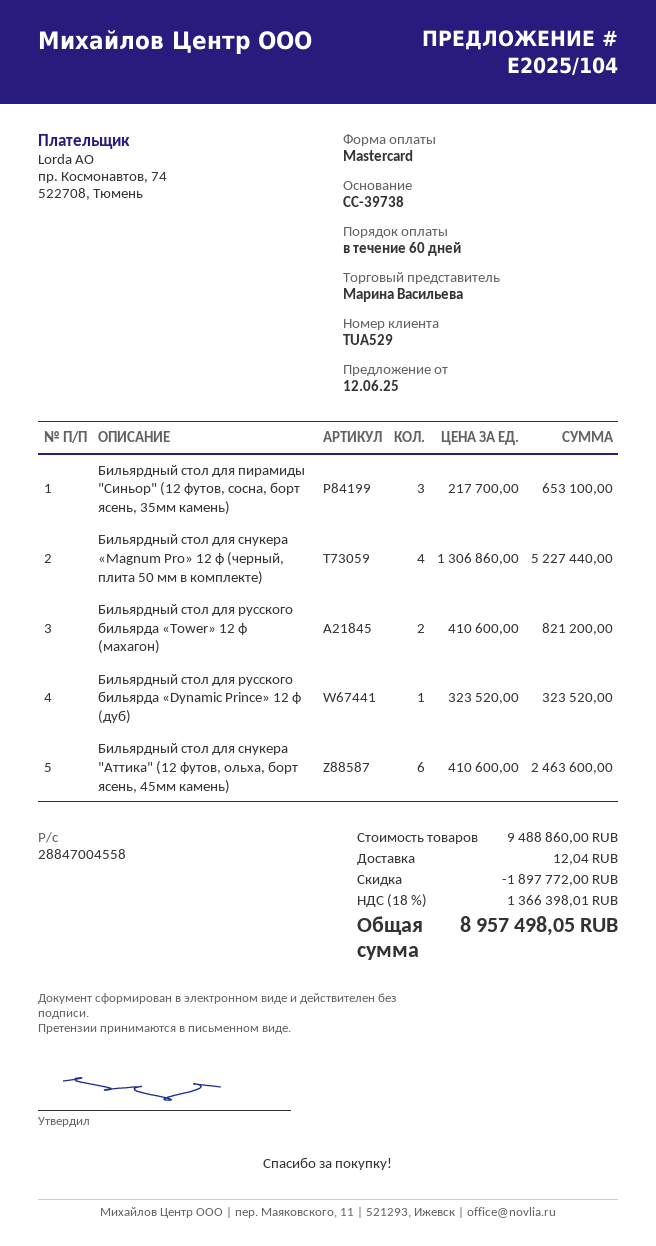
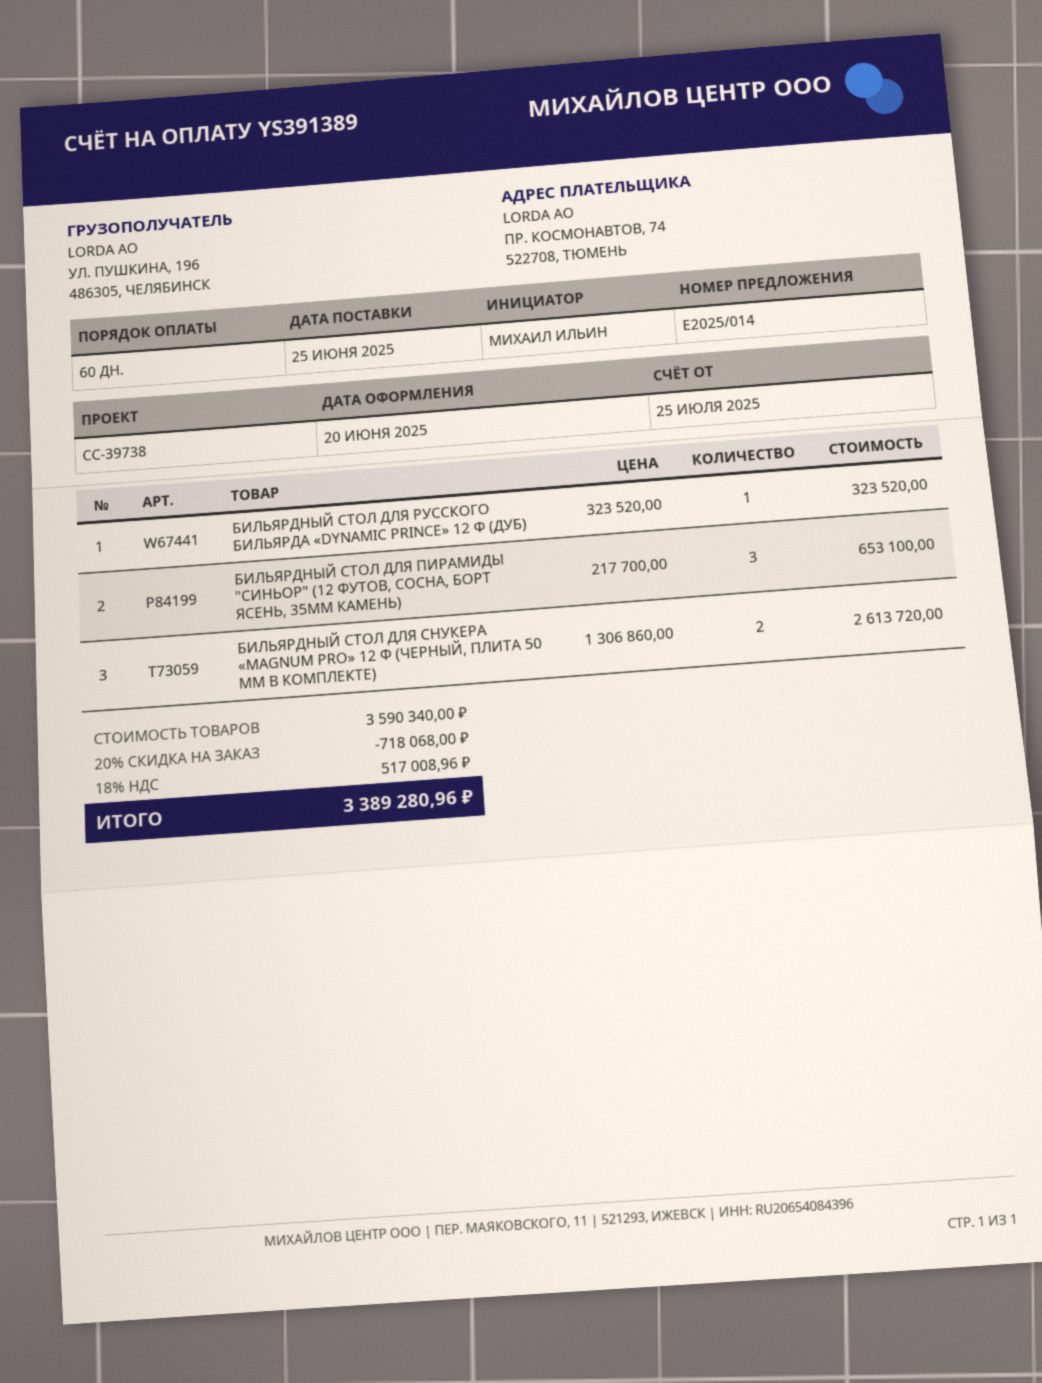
quote number: E2025/104 -> E2025/014
Бильярдный стол для снукера «Magnum Pro» 12 ф (черный, плита 50 мм в комплекте): 4 x 1306860.00 = 5227440.00 -> 2 x 1306860.00 = 2613720.00
Бильярдный стол для русского бильярда «Tower» 12 ф (махагон): 2 x 410600.00 = 821200.00 -> none
Бильярдный стол для снукера "Аттика" (12 футов, ольха, борт ясень, 45мм камень): 6 x 410600.00 = 2463600.00 -> none
subtotal: 9488860.00 -> 3590340.00
discount: 1897772.00 -> 718068.00
shipping: 12.04 -> none
tax: 18% = 1366398.01 -> 18% = 517008.96
total: 8957498.05 -> 3389280.96

